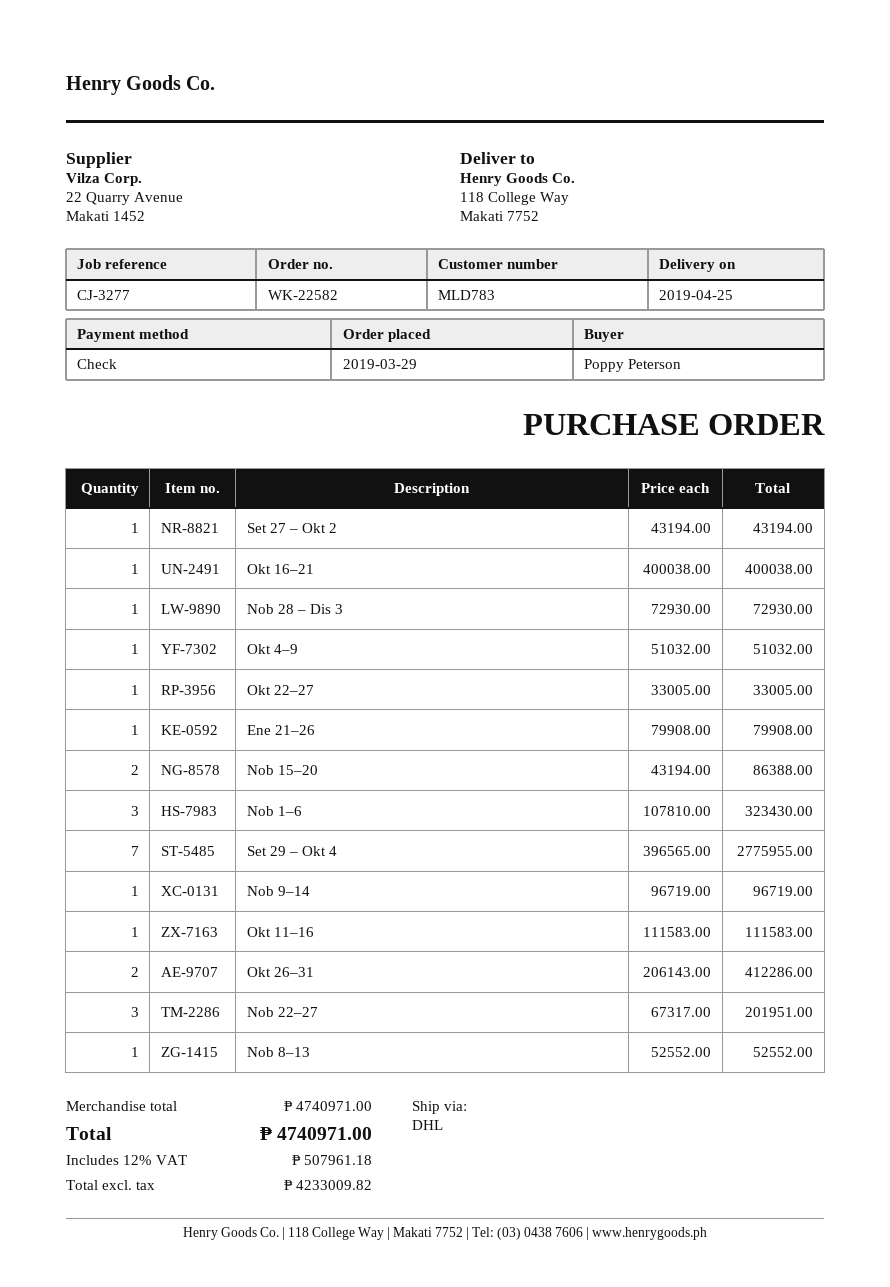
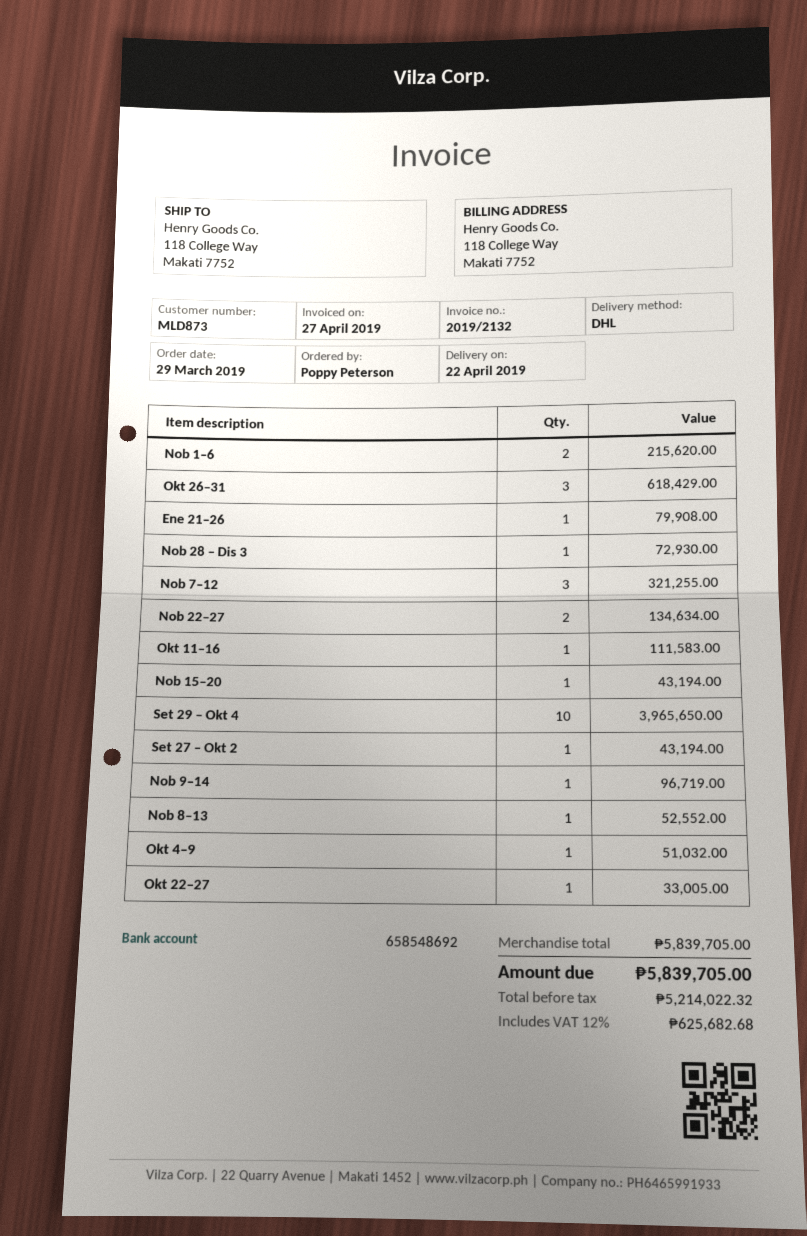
delivery date: 2019-04-25 -> 2019-04-22
customer number: MLD783 -> MLD873
Okt 16–21: 1 for 400038.00 -> none
Nob 15–20: 2 for 86388.00 -> 1 for 43194.00
Nob 1–6: 3 for 323430.00 -> 2 for 215620.00
Set 29 – Okt 4: 7 for 2775955.00 -> 10 for 3965650.00
Okt 26–31: 2 for 412286.00 -> 3 for 618429.00
Nob 22–27: 3 for 201951.00 -> 2 for 134634.00
Nob 7–12: none -> 3 for 321255.00
subtotal: 4740971.00 -> 5839705.00
net: 4233009.82 -> 5214022.32
tax: 12% = 507961.18 -> 12% = 625682.68
total: 4740971.00 -> 5839705.00

